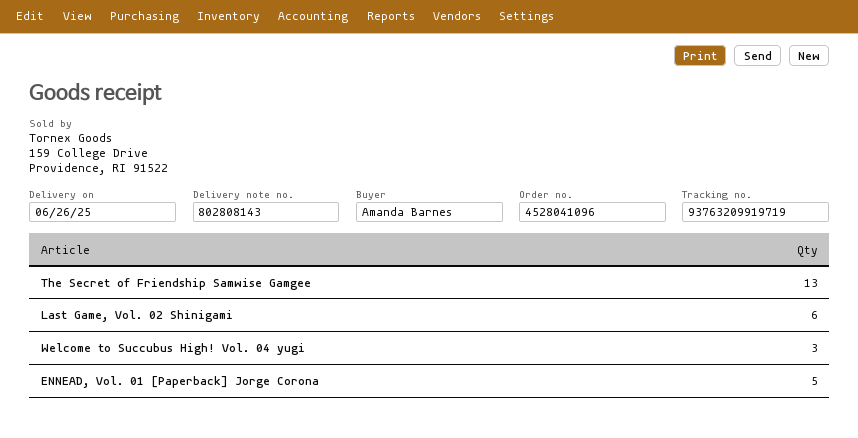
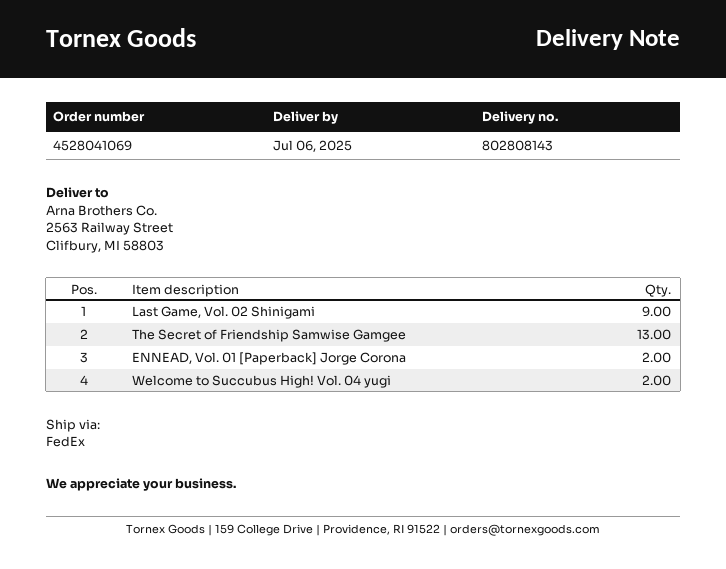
order number: 4528041096 -> 4528041069
delivery date: 2025-06-26 -> 2025-07-06
Last Game, Vol. 02 Shinigami: 6 -> 9
Welcome to Succubus High! Vol. 04 yugi: 3 -> 2
ENNEAD, Vol. 01 [Paperback] Jorge Corona: 5 -> 2

